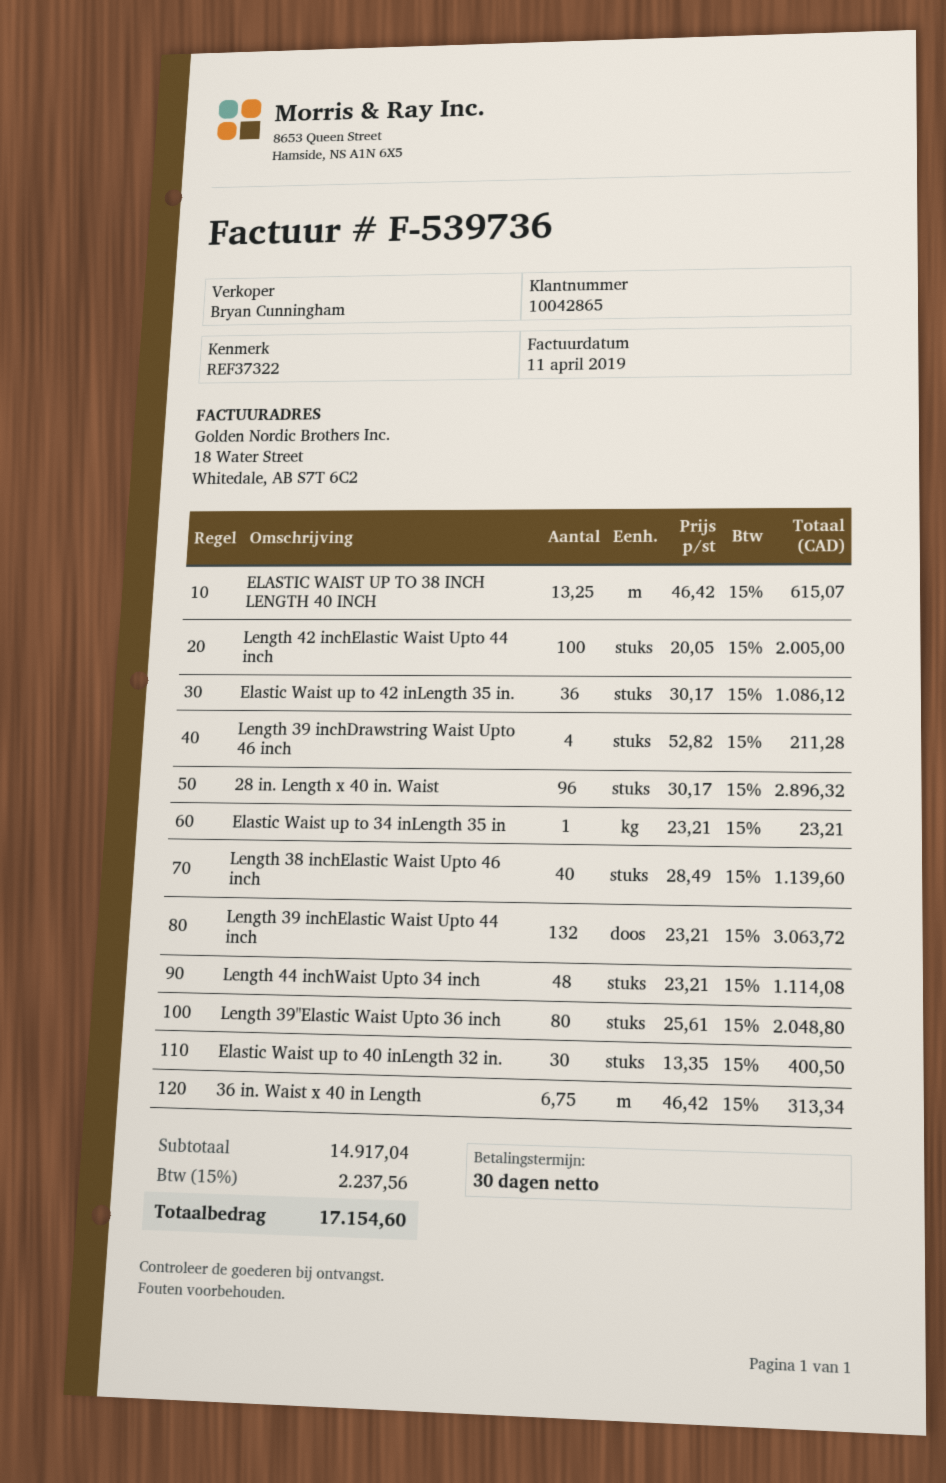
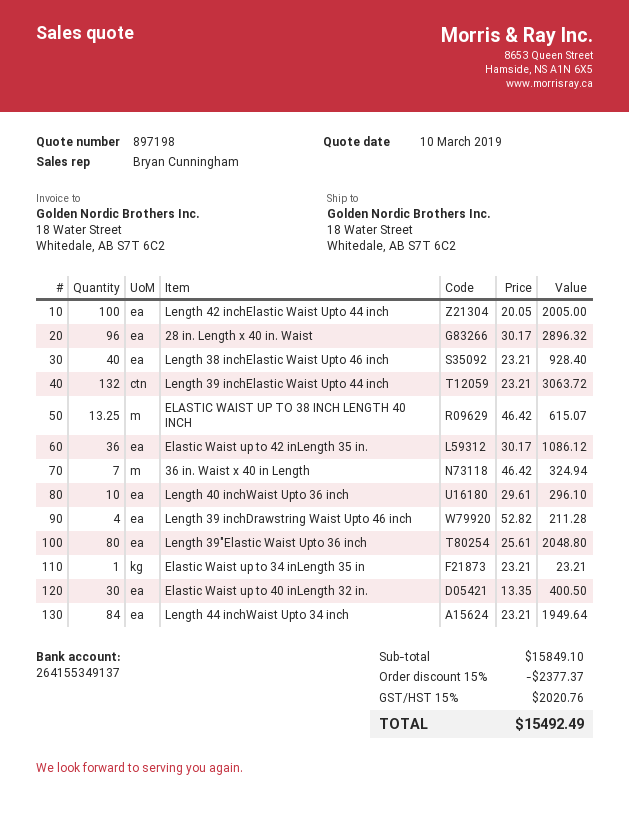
Length 38 inchElastic Waist Upto 46 inch: 40 x 28.49 = 1139.60 -> 40 x 23.21 = 928.40
Length 44 inchWaist Upto 34 inch: 48 x 23.21 = 1114.08 -> 84 x 23.21 = 1949.64
36 in. Waist x 40 in Length: 6.75 x 46.42 = 313.34 -> 7 x 46.42 = 324.94
Length 40 inchWaist Upto 36 inch: none -> 10 x 29.61 = 296.10
subtotal: 14917.04 -> 15849.10
discount: none -> 15% = 2377.37
tax: 15% = 2237.56 -> 15% = 2020.76
total: 17154.60 -> 15492.49

